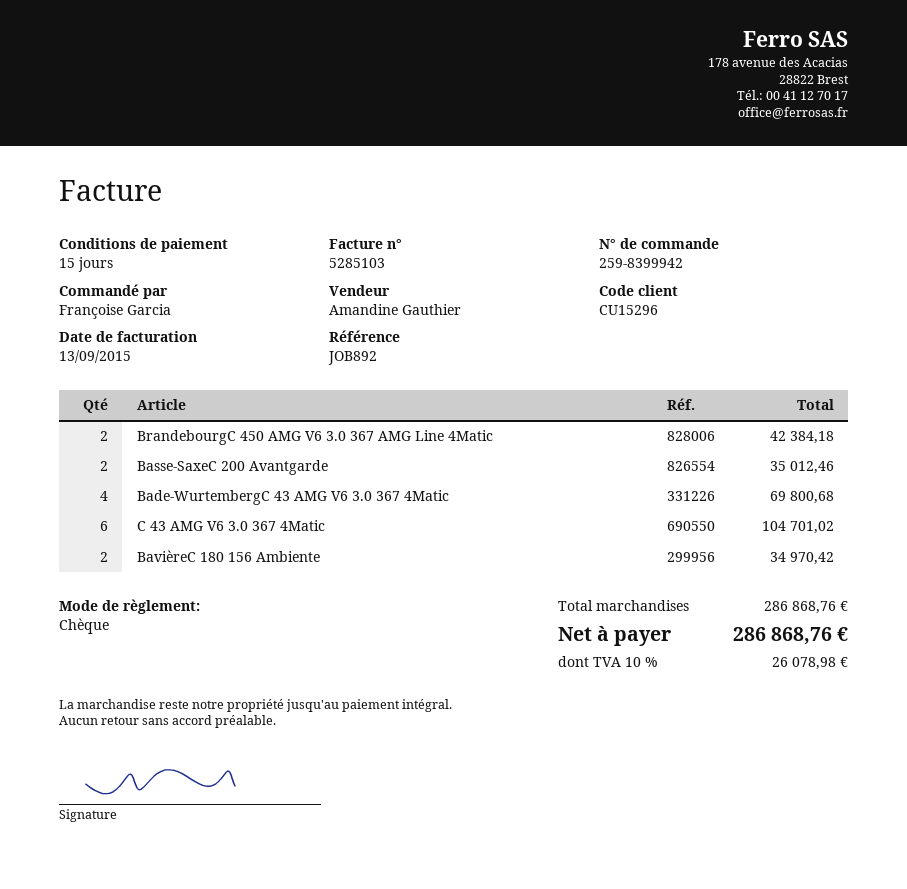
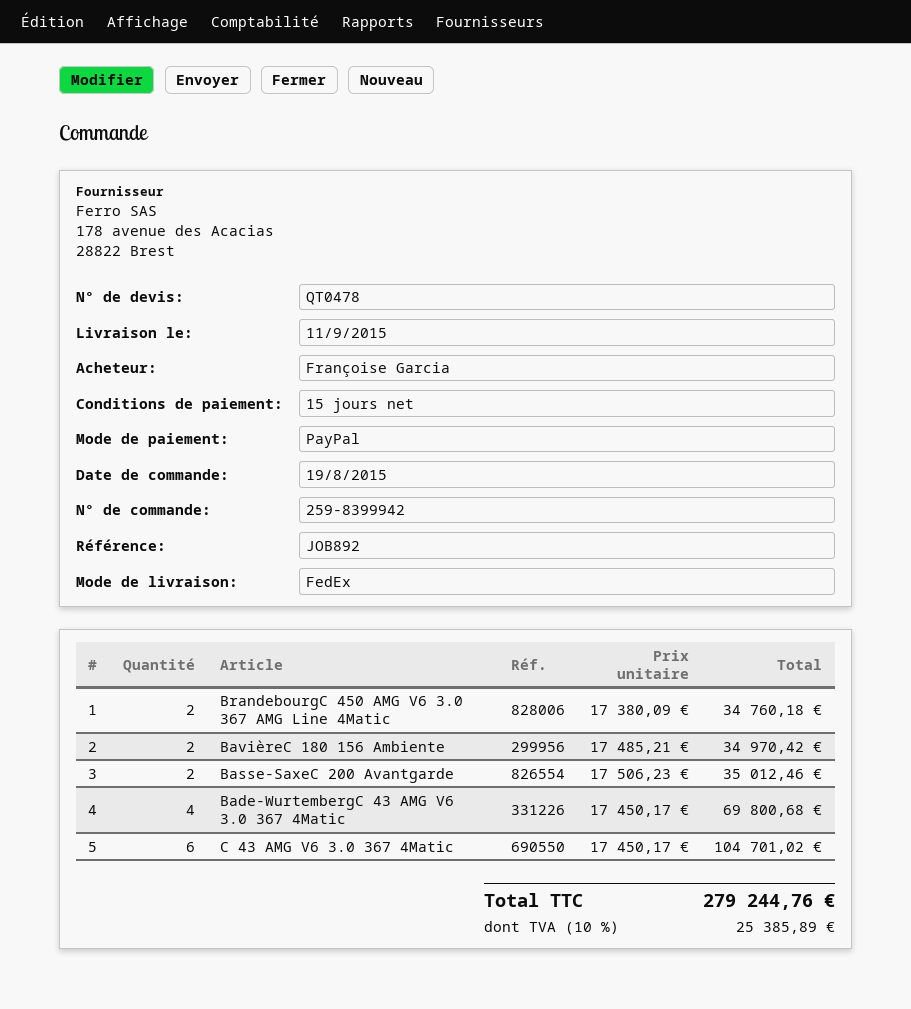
payment method: cheque -> PayPal
BrandebourgC 450 AMG V6 3.0 367 AMG Line 4Matic: 2 for 42384.18 -> 2 for 34760.18
tax: 10% = 26078.98 -> 10% = 25385.89
total: 286868.76 -> 279244.76

